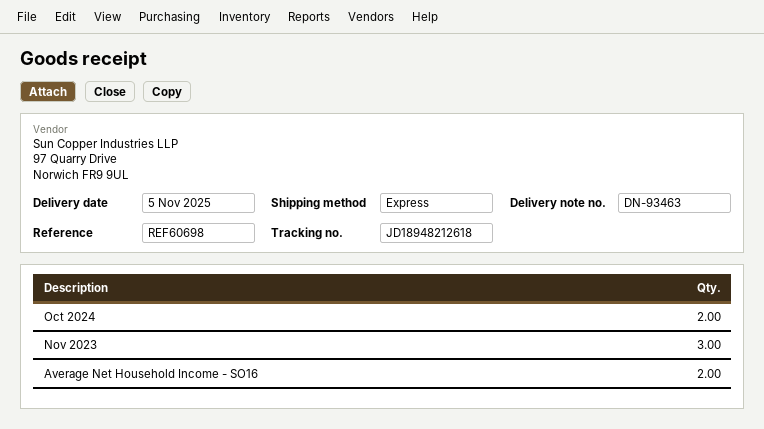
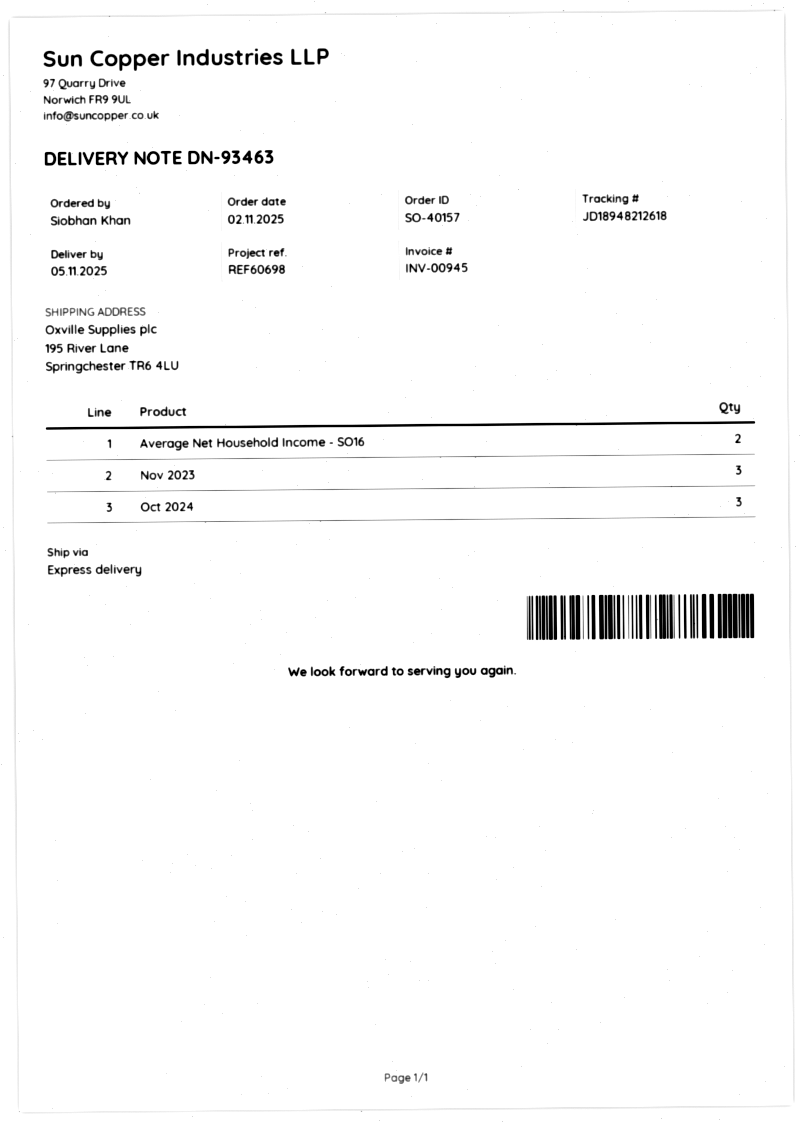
Oct 2024: 2 -> 3

